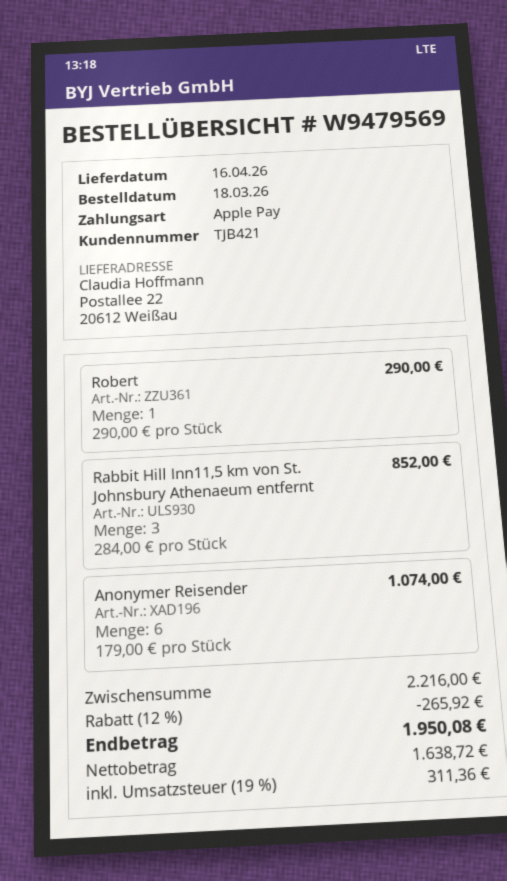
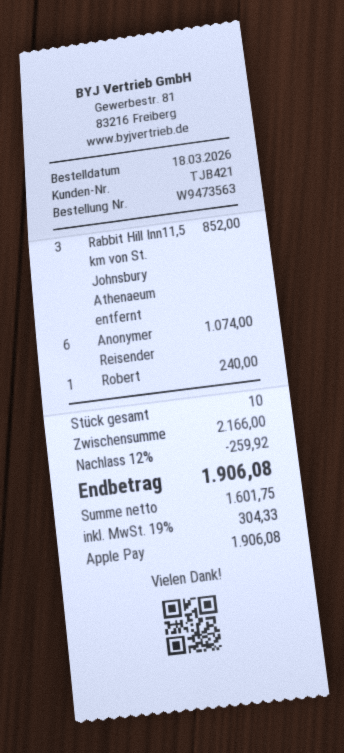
order number: W9479569 -> W9473563
Robert: 1 for 290.00 -> 1 for 240.00
subtotal: 2216.00 -> 2166.00
discount: 12% = 265.92 -> 12% = 259.92
net: 1638.72 -> 1601.75
tax: 19% = 311.36 -> 19% = 304.33
total: 1950.08 -> 1906.08

